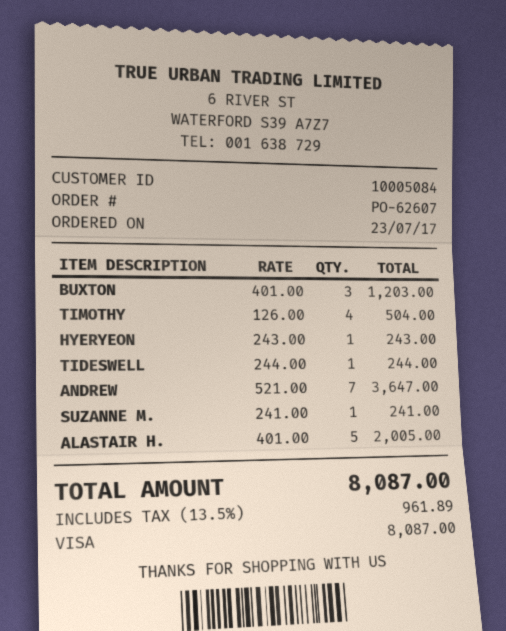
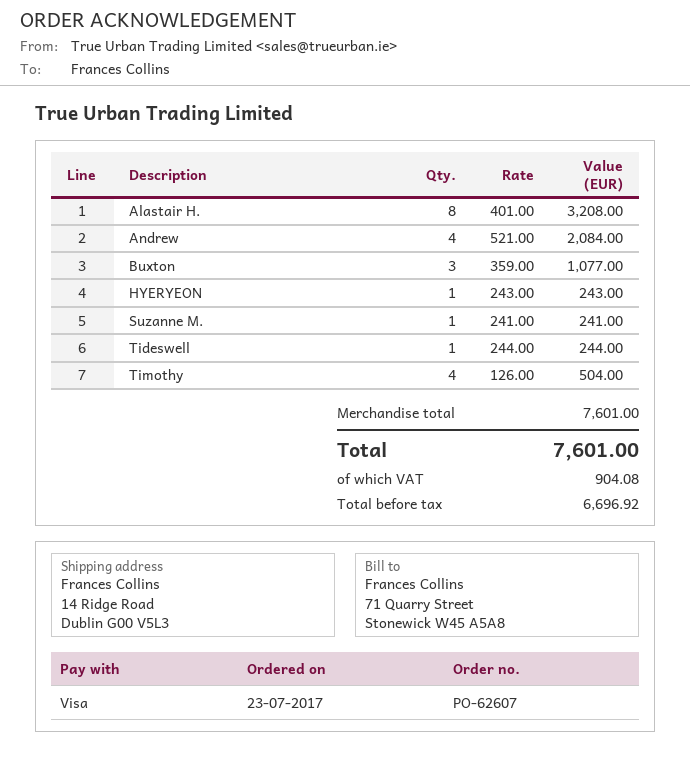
BUXTON: 3 x 401.00 = 1203.00 -> 3 x 359.00 = 1077.00
ANDREW: 7 x 521.00 = 3647.00 -> 4 x 521.00 = 2084.00
ALASTAIR H.: 5 x 401.00 = 2005.00 -> 8 x 401.00 = 3208.00
tax: 961.89 -> 904.08
total: 8087.00 -> 7601.00

